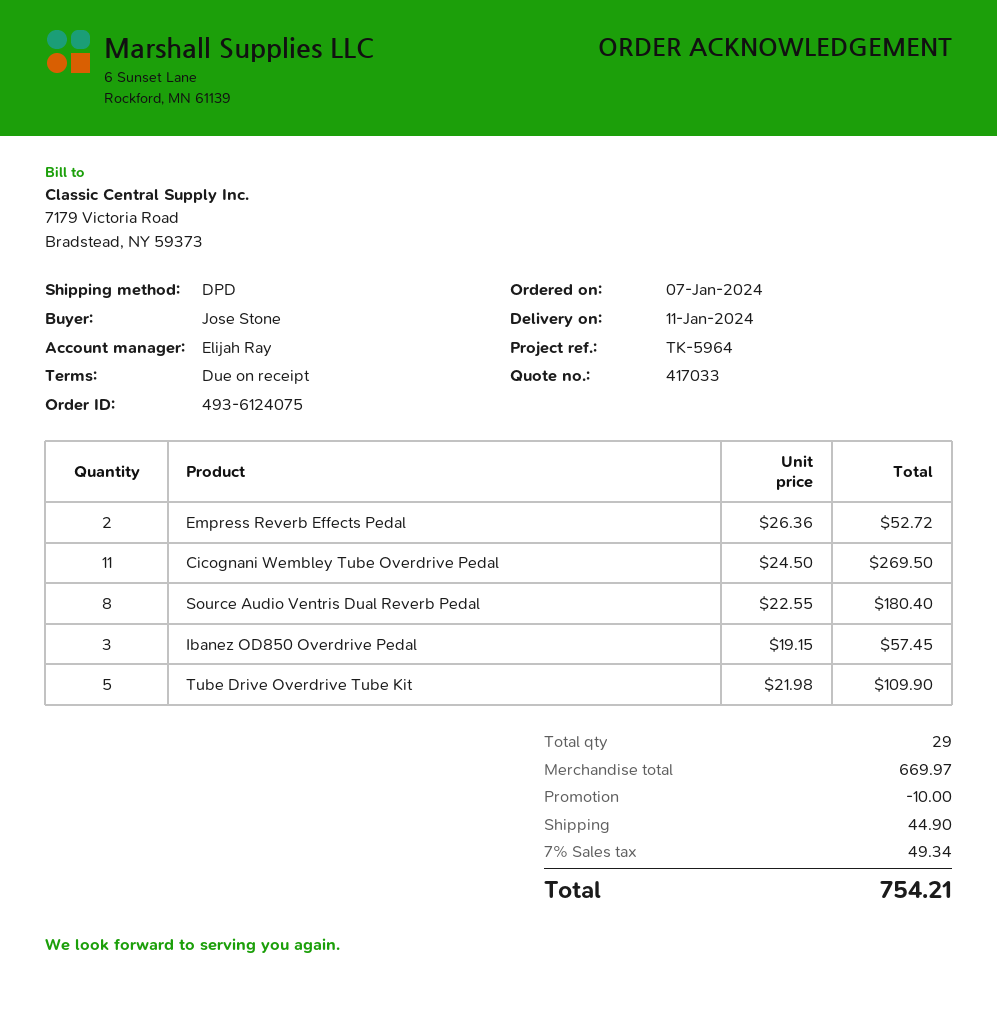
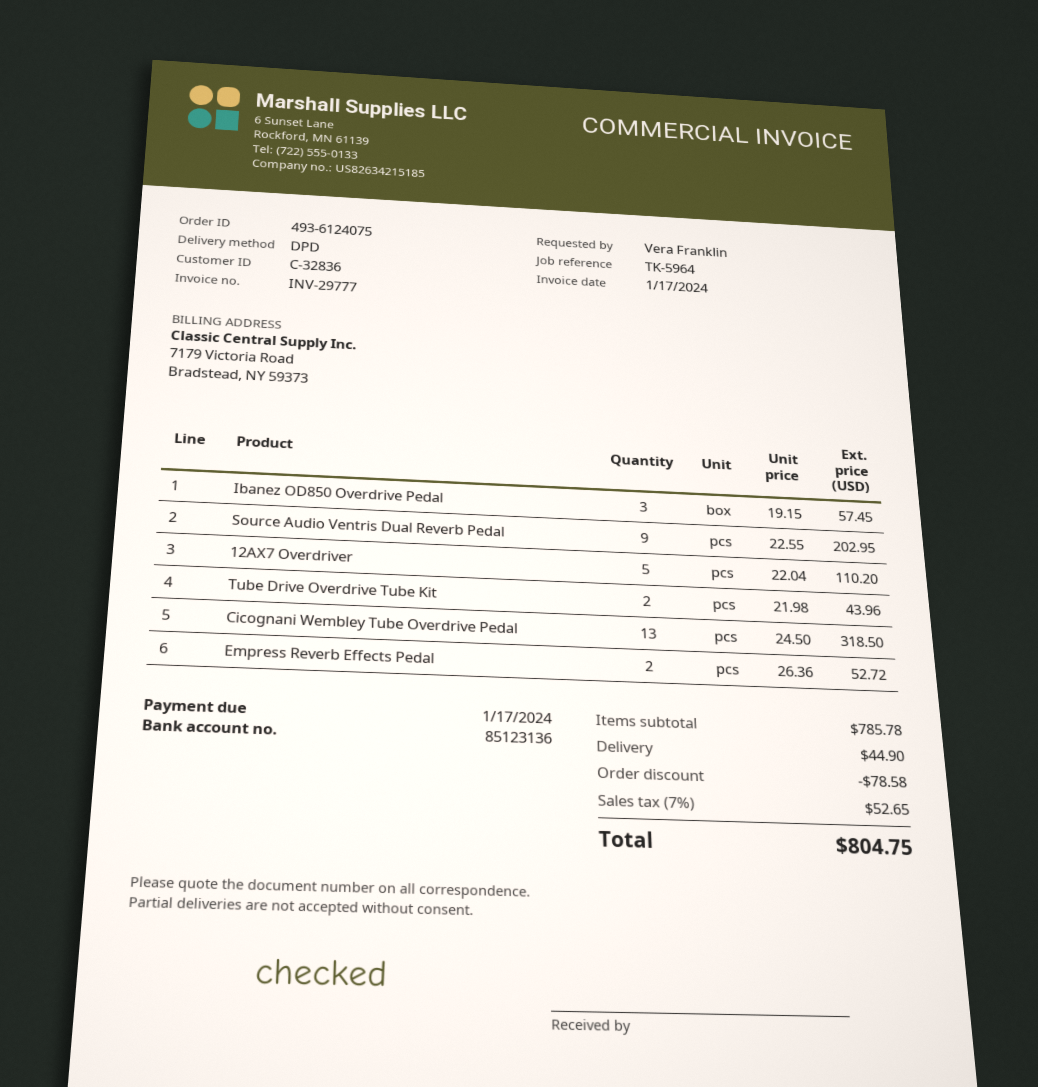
ordered by: Jose Stone -> Vera Franklin
Cicognani Wembley Tube Overdrive Pedal: 11 x 24.50 = 269.50 -> 13 x 24.50 = 318.50
Source Audio Ventris Dual Reverb Pedal: 8 x 22.55 = 180.40 -> 9 x 22.55 = 202.95
Tube Drive Overdrive Tube Kit: 5 x 21.98 = 109.90 -> 2 x 21.98 = 43.96
12AX7 Overdriver: none -> 5 x 22.04 = 110.20
subtotal: 669.97 -> 785.78
discount: 10.00 -> 78.58
tax: 7% = 49.34 -> 7% = 52.65
total: 754.21 -> 804.75

